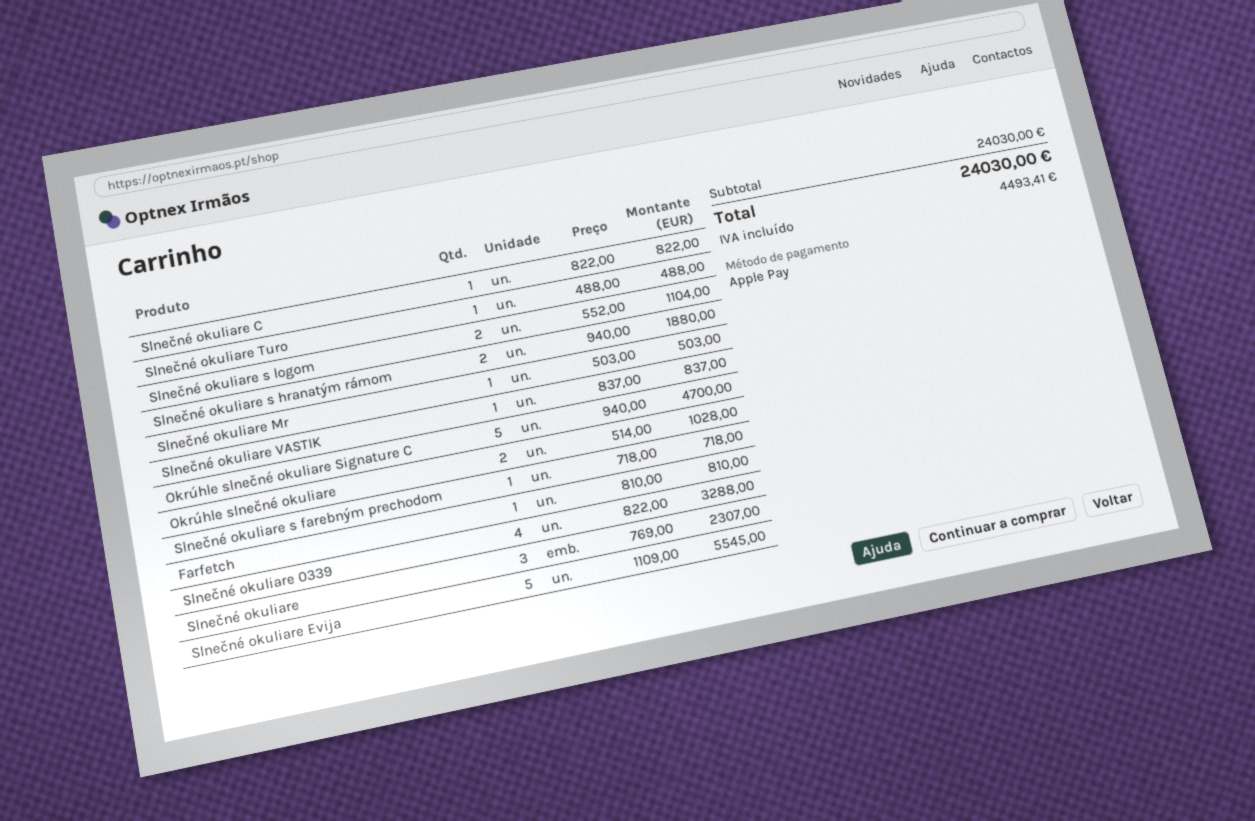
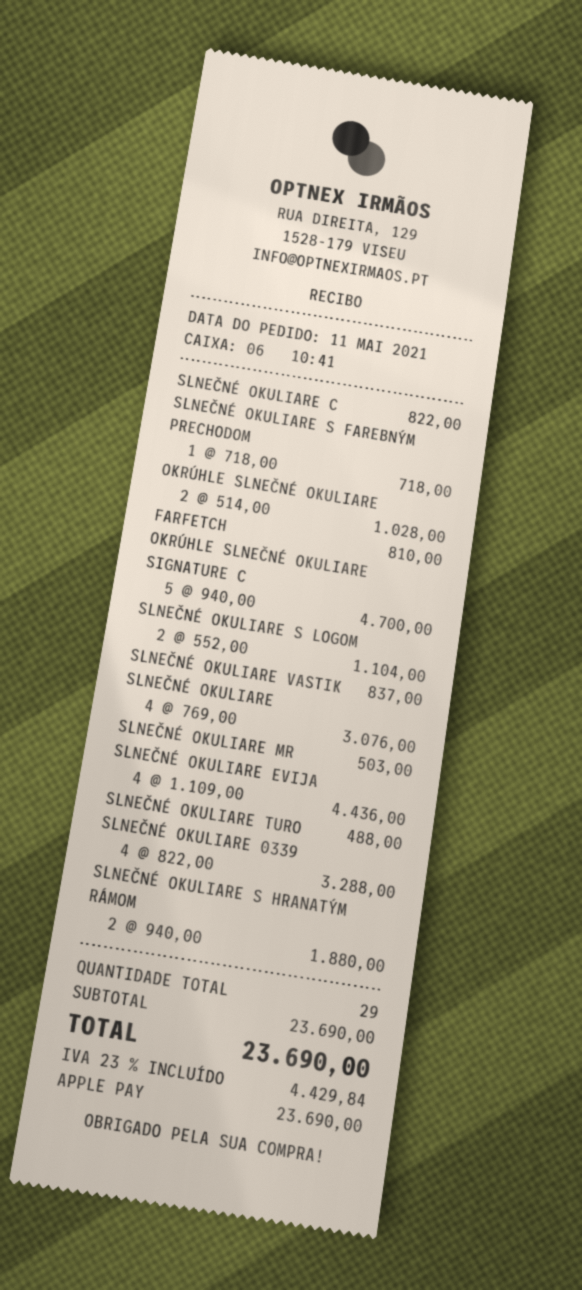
Slnečné okuliare: 3 x 769.00 = 2307.00 -> 4 x 769.00 = 3076.00
Slnečné okuliare Evija: 5 x 1109.00 = 5545.00 -> 4 x 1109.00 = 4436.00
subtotal: 24030.00 -> 23690.00
tax: 4493.41 -> 4429.84
total: 24030.00 -> 23690.00

